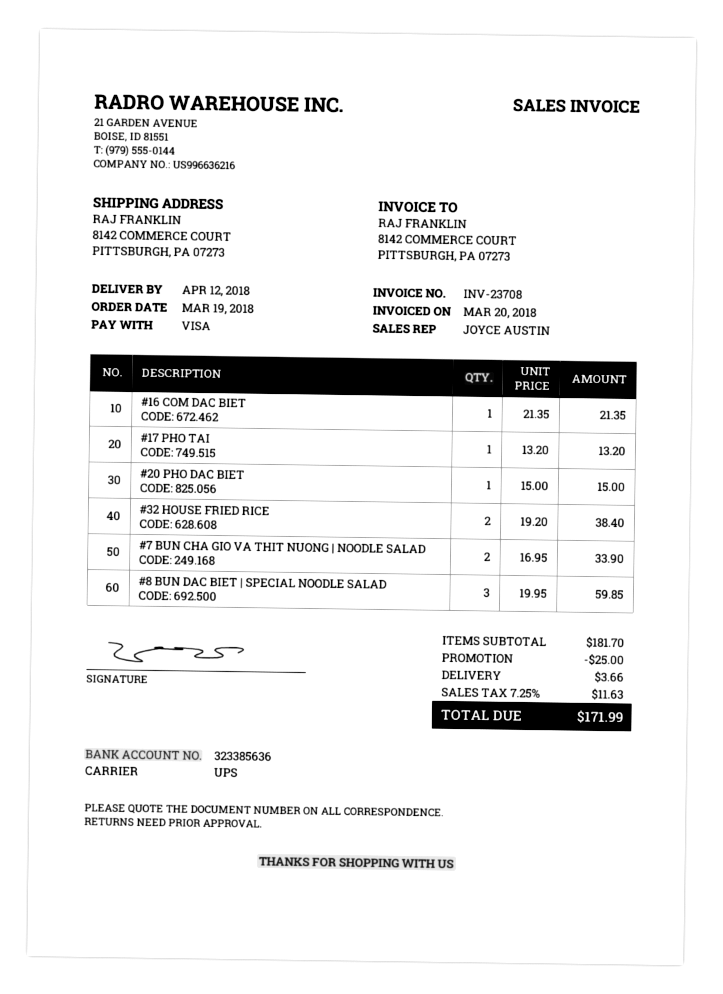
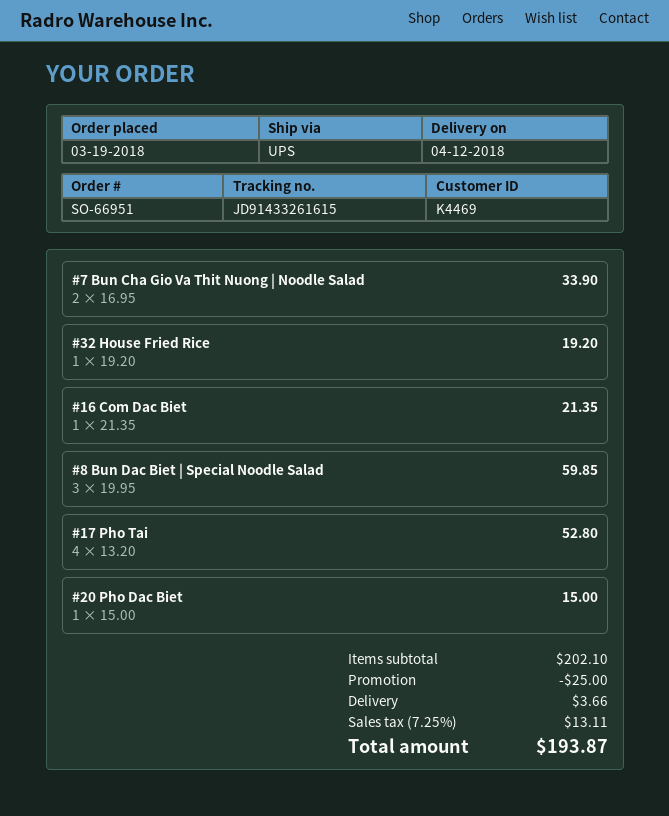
#17 PHO TAI: 1 x 13.20 = 13.20 -> 4 x 13.20 = 52.80
#32 HOUSE FRIED RICE: 2 x 19.20 = 38.40 -> 1 x 19.20 = 19.20
subtotal: 181.70 -> 202.10
tax: 7.25% = 11.63 -> 7.25% = 13.11
total: 171.99 -> 193.87

